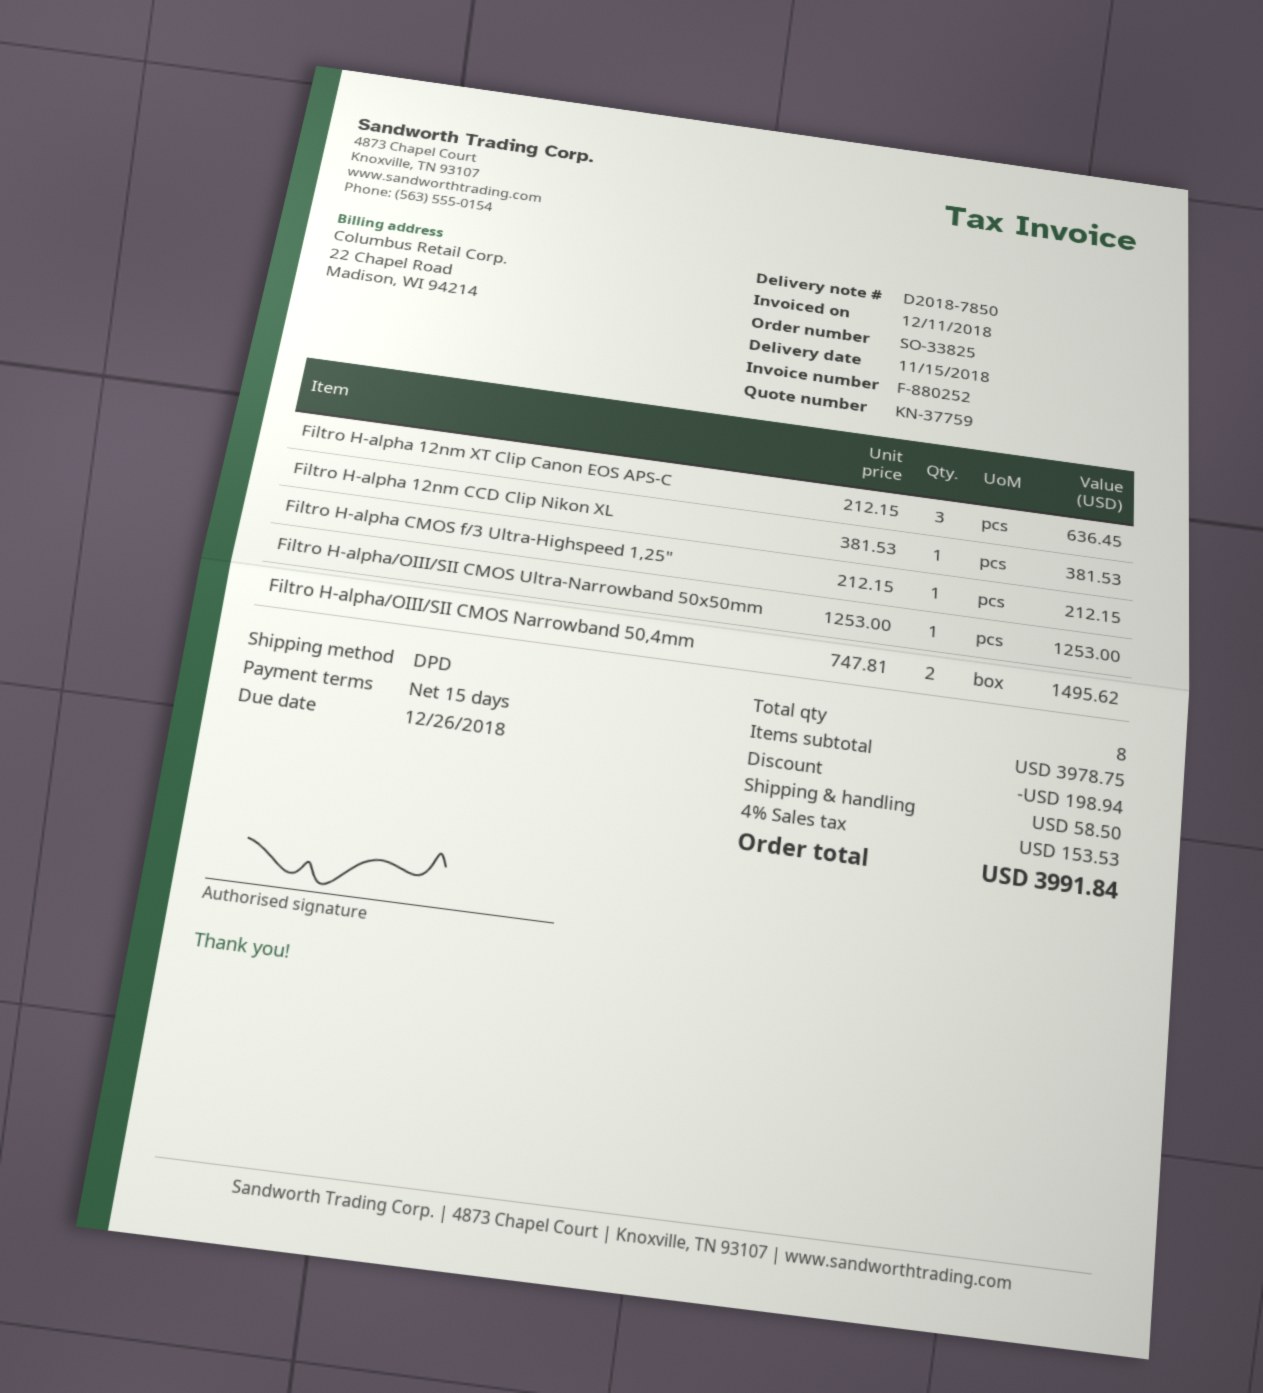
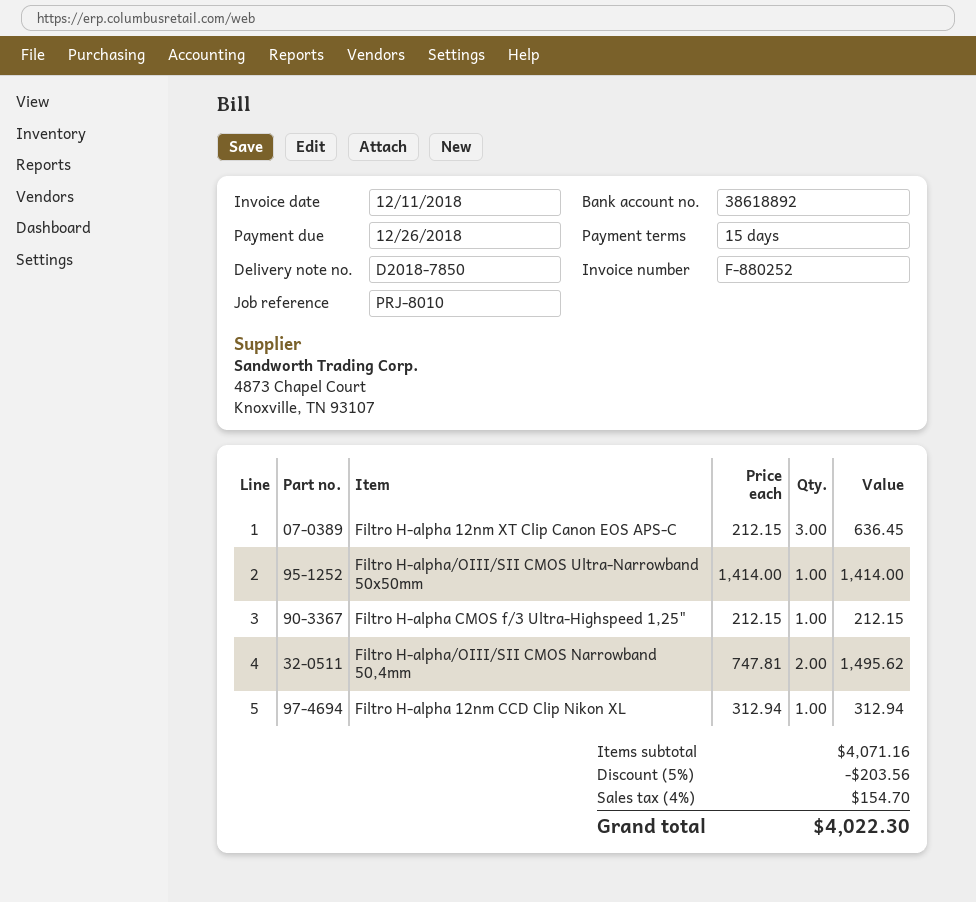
Filtro H-alpha 12nm CCD Clip Nikon XL: 1 x 381.53 = 381.53 -> 1 x 312.94 = 312.94
Filtro H-alpha/OIII/SII CMOS Ultra-Narrowband 50x50mm: 1 x 1253.00 = 1253.00 -> 1 x 1414.00 = 1414.00
subtotal: 3978.75 -> 4071.16
discount: 198.94 -> 203.56
shipping: 58.50 -> none
tax: 4% = 153.53 -> 4% = 154.70
total: 3991.84 -> 4022.30

